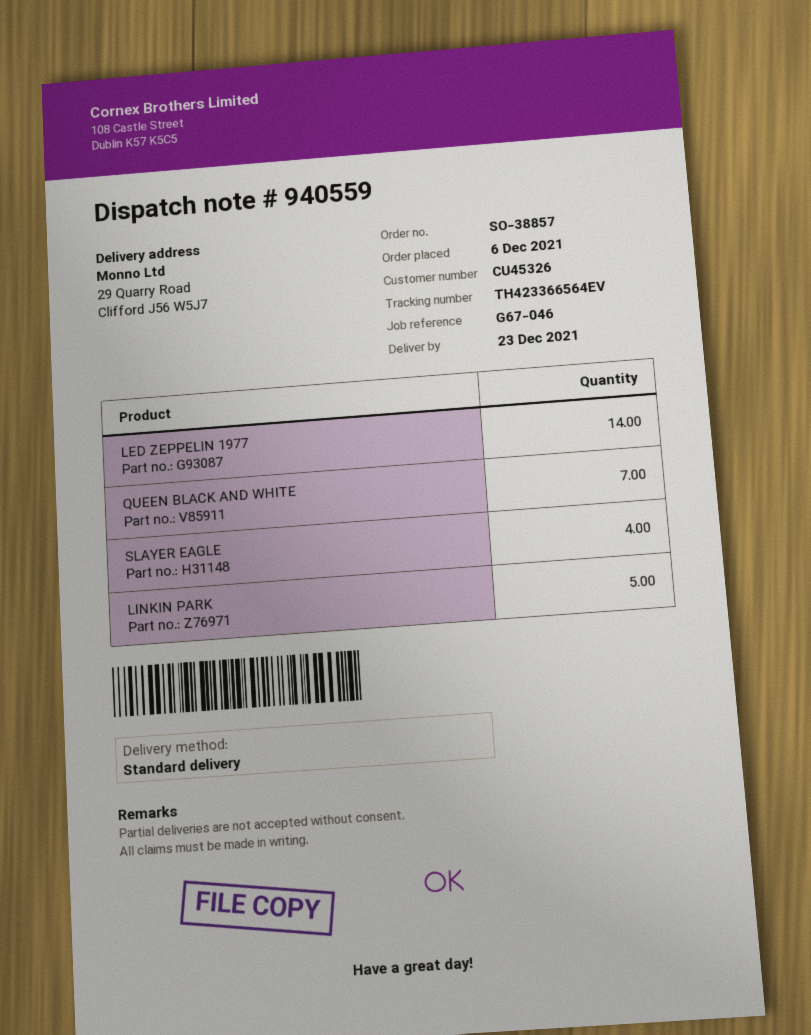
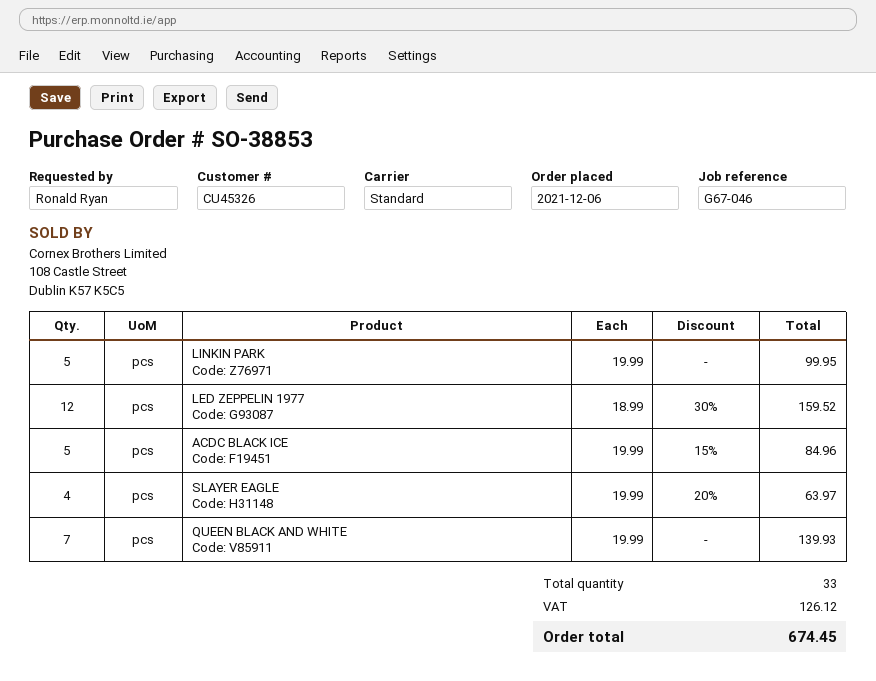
order number: SO-38857 -> SO-38853
LED ZEPPELIN 1977: 14 -> 12
ACDC BLACK ICE: none -> 5

